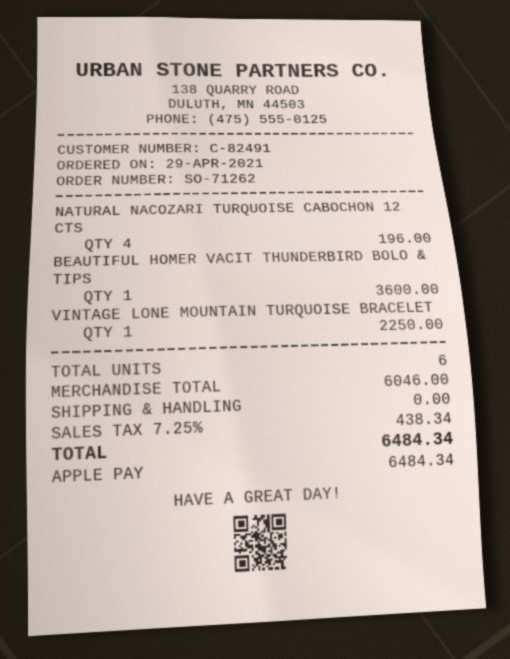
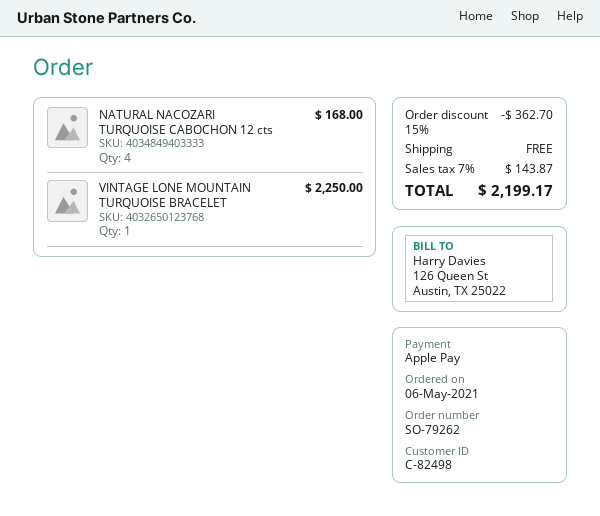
order number: SO-71262 -> SO-79262
order date: 2021-04-29 -> 2021-05-06
customer number: C-82491 -> C-82498
NATURAL NACOZARI TURQUOISE CABOCHON 12 CTS: 4 for 196.00 -> 4 for 168.00
BEAUTIFUL HOMER VACIT THUNDERBIRD BOLO & TIPS: 1 for 3600.00 -> none
discount: none -> 15% = 362.70
tax: 7.25% = 438.34 -> 7% = 143.87
total: 6484.34 -> 2199.17

